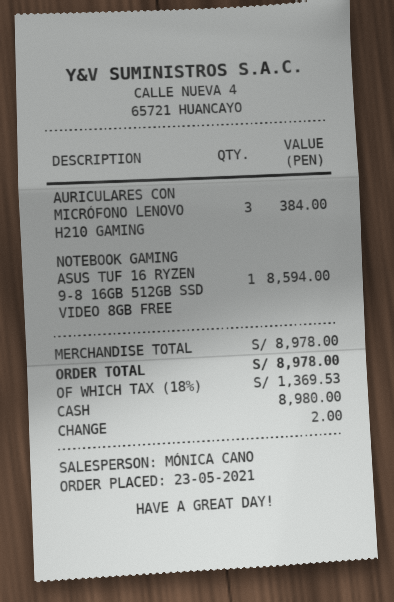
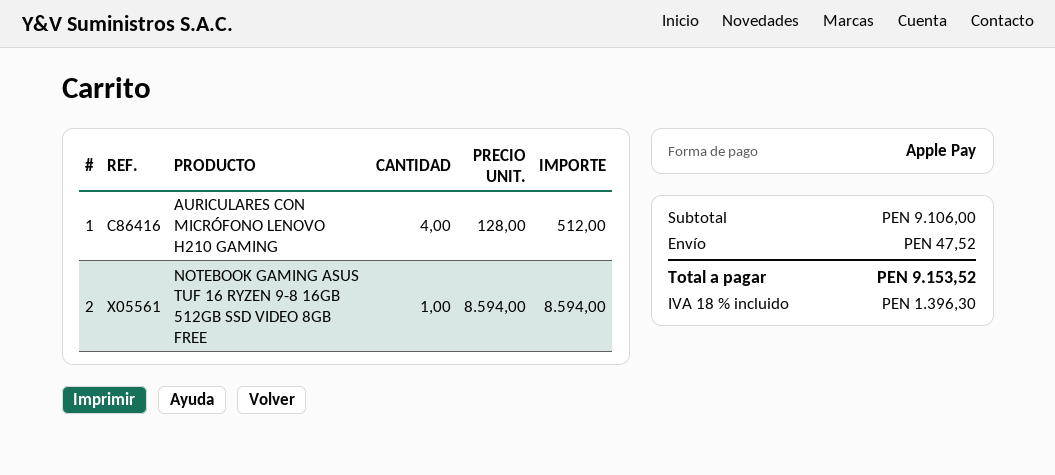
payment method: cash -> Apple Pay
AURICULARES CON MICRÓFONO LENOVO H210 GAMING: 3 for 384.00 -> 4 for 512.00
subtotal: 8978.00 -> 9106.00
shipping: none -> 47.52
tax: 18% = 1369.53 -> 18% = 1396.30
total: 8978.00 -> 9153.52

